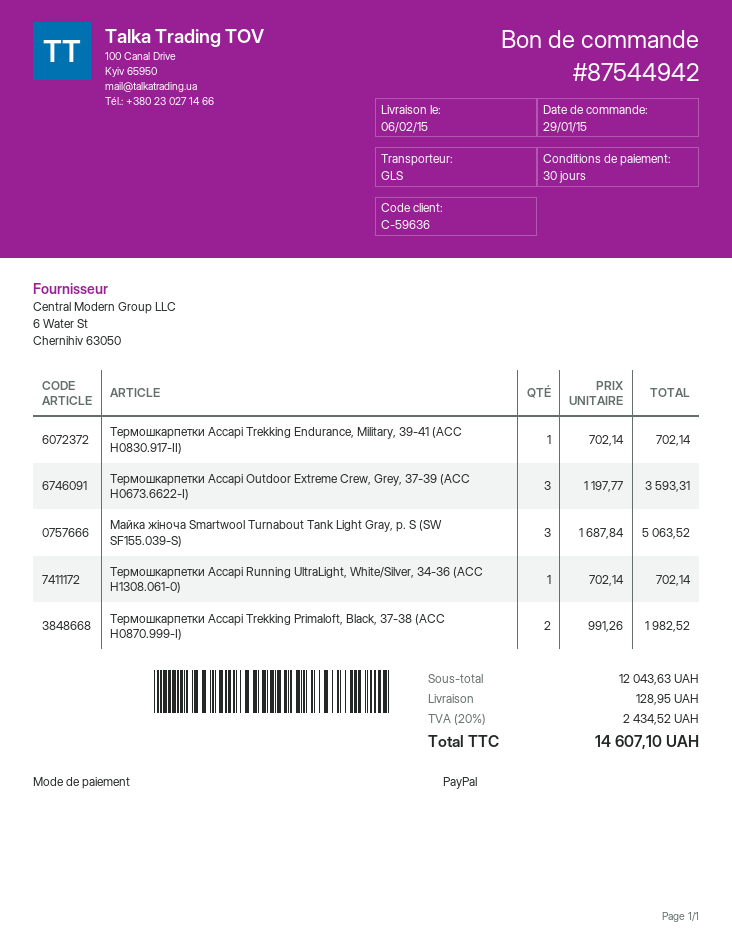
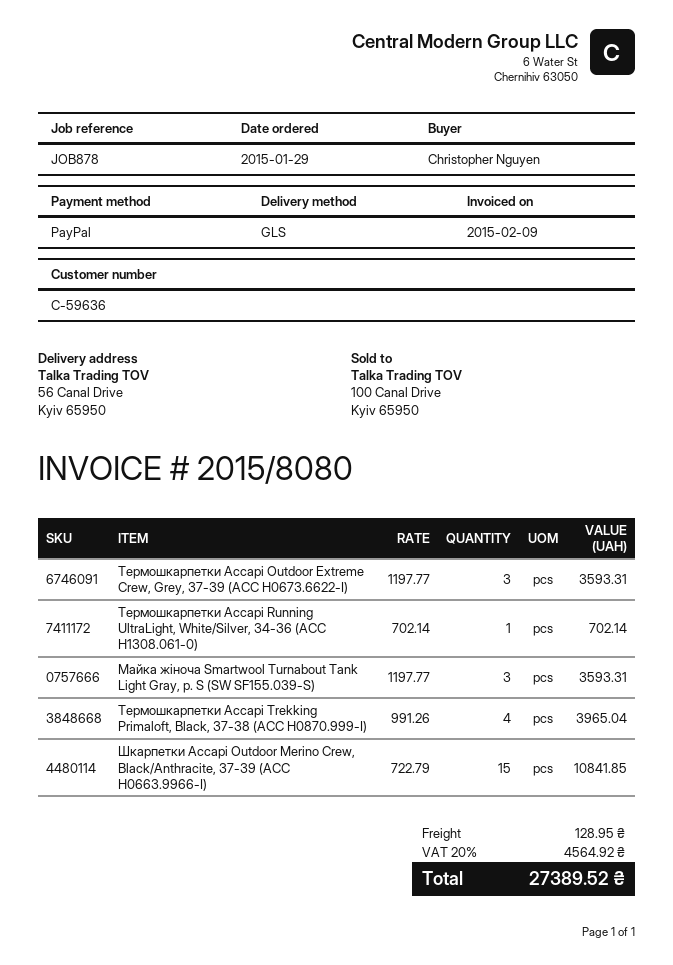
Термошкарпетки Accapi Trekking Endurance, Military, 39-41 (ACC H0830.917-II): 1 x 702.14 = 702.14 -> none
Майка жіноча Smartwool Turnabout Tank Light Gray, р. S (SW SF155.039-S): 3 x 1687.84 = 5063.52 -> 3 x 1197.77 = 3593.31
Термошкарпетки Accapi Trekking Primaloft, Black, 37-38 (ACC H0870.999-I): 2 x 991.26 = 1982.52 -> 4 x 991.26 = 3965.04
Шкарпетки Accapi Outdoor Merino Crew, Black/Anthracite, 37-39 (ACC H0663.9966-I): none -> 15 x 722.79 = 10841.85
tax: 20% = 2434.52 -> 20% = 4564.92
total: 14607.10 -> 27389.52

